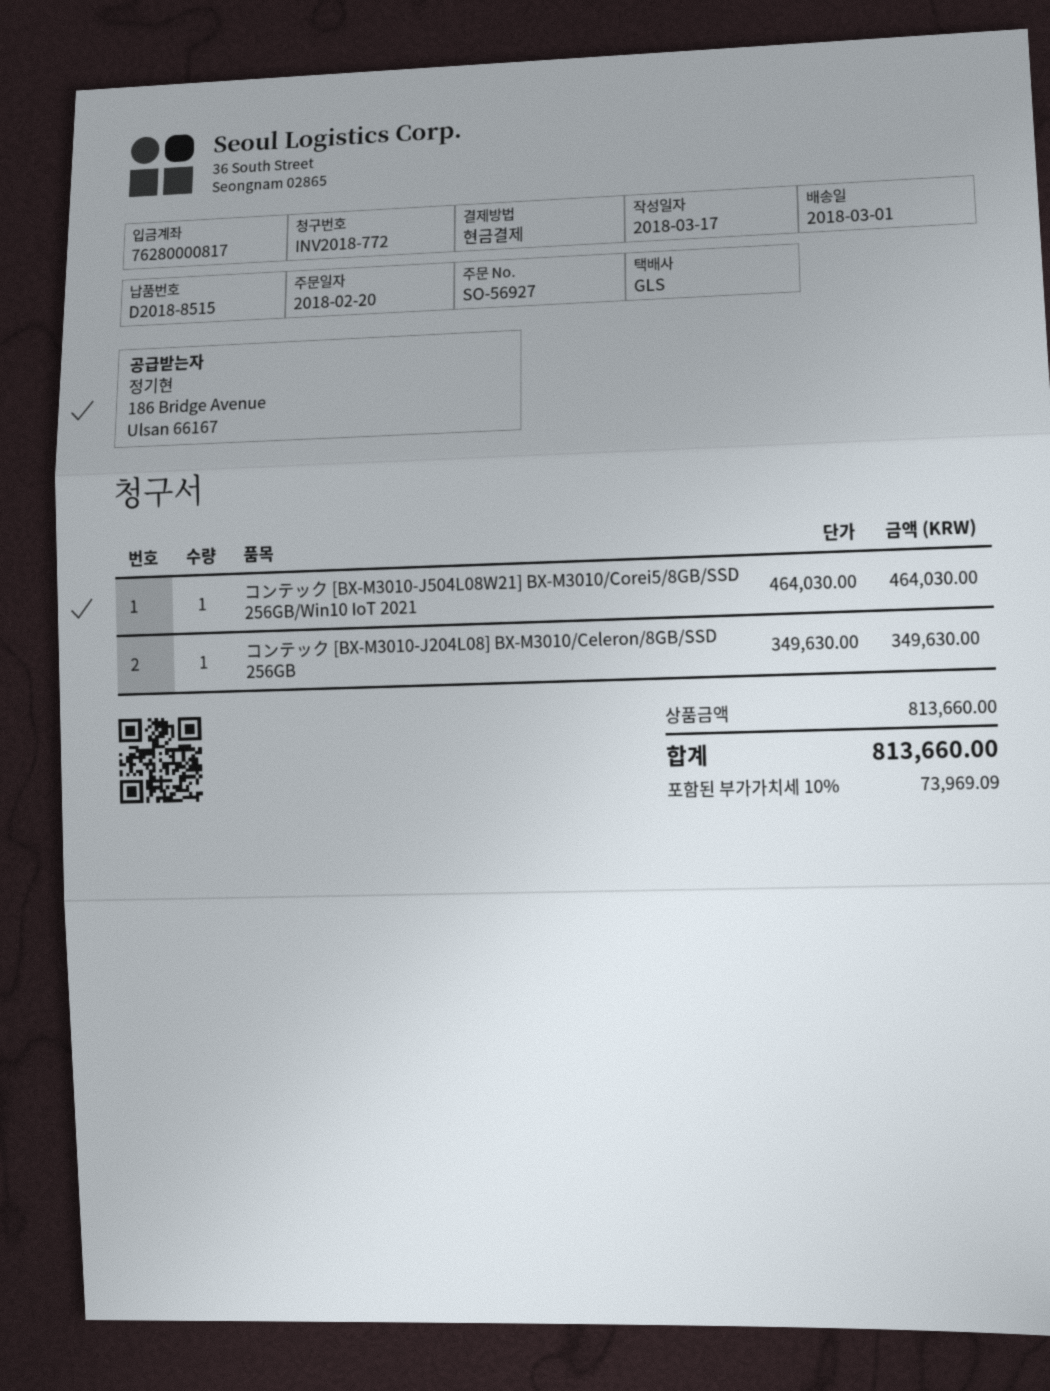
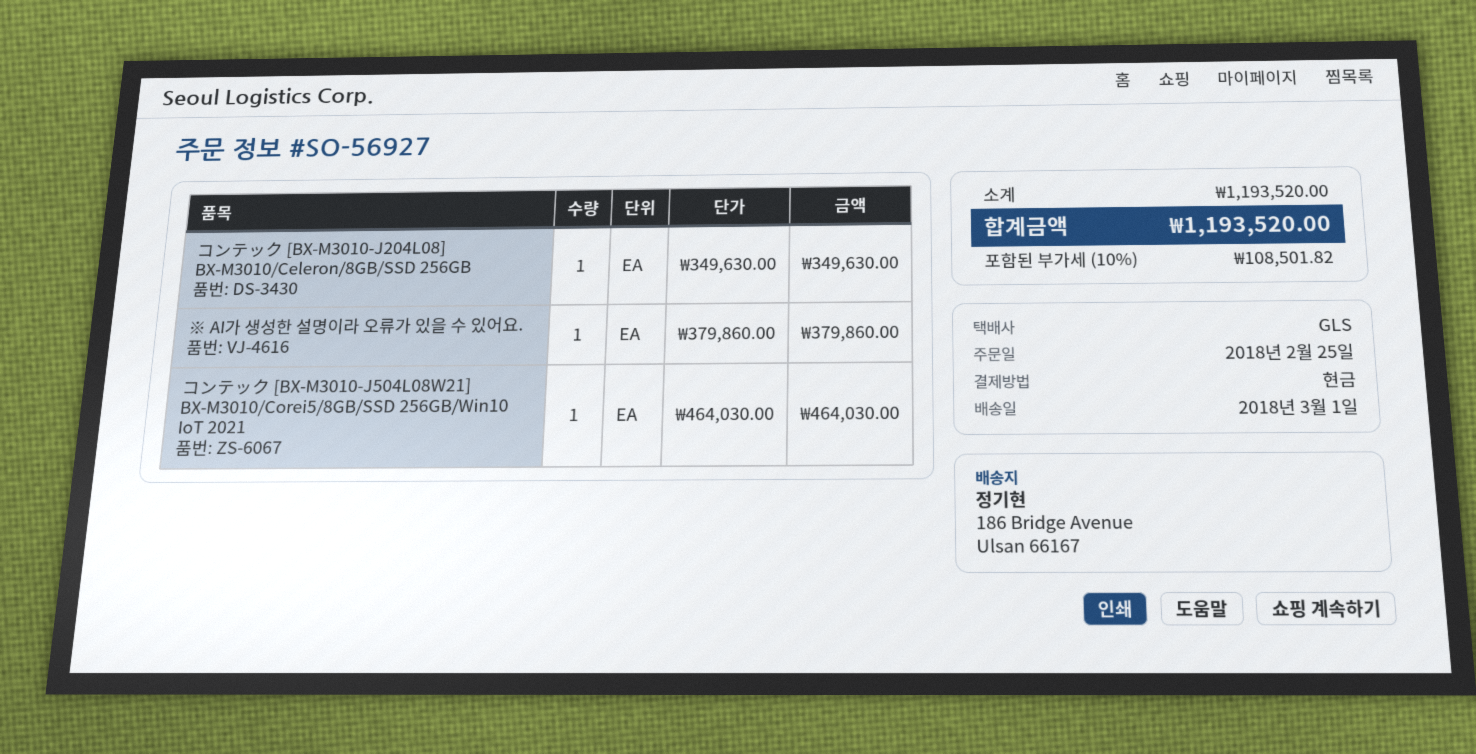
order date: 2018-02-20 -> 2018-02-25
※ AI가 생성한 설명이라 오류가 있을 수 있어요.: none -> 1 x 379860.00 = 379860.00
subtotal: 813660.00 -> 1193520.00
tax: 10% = 73969.09 -> 10% = 108501.82
total: 813660.00 -> 1193520.00

